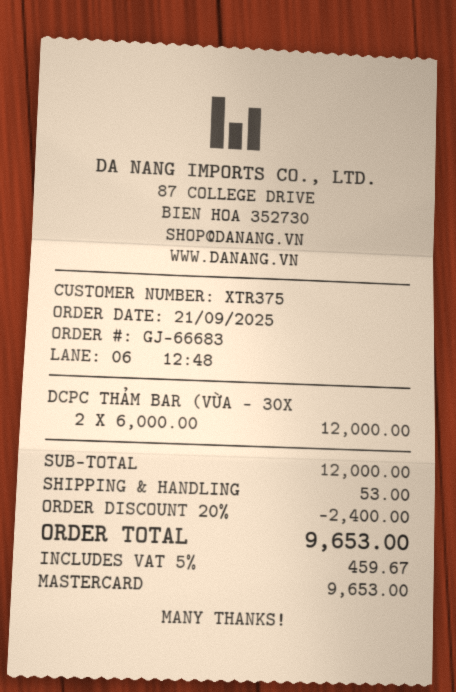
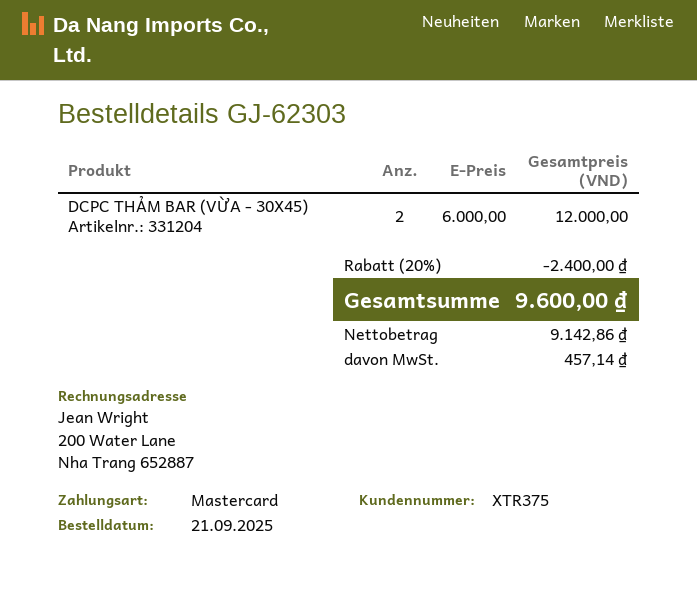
order number: GJ-66683 -> GJ-62303
shipping: 53.00 -> none
tax: 459.67 -> 457.14
total: 9653.00 -> 9600.00

